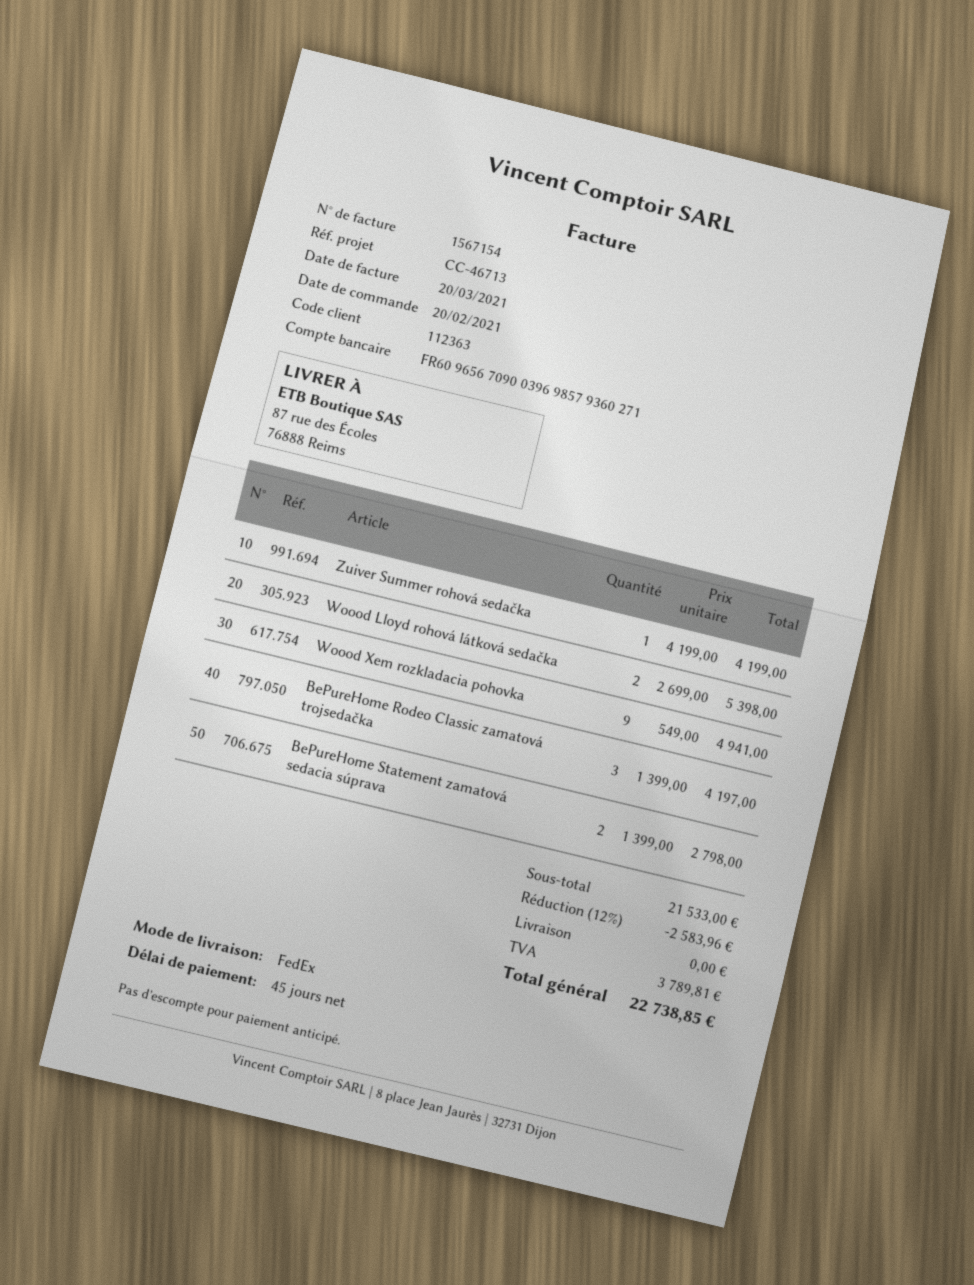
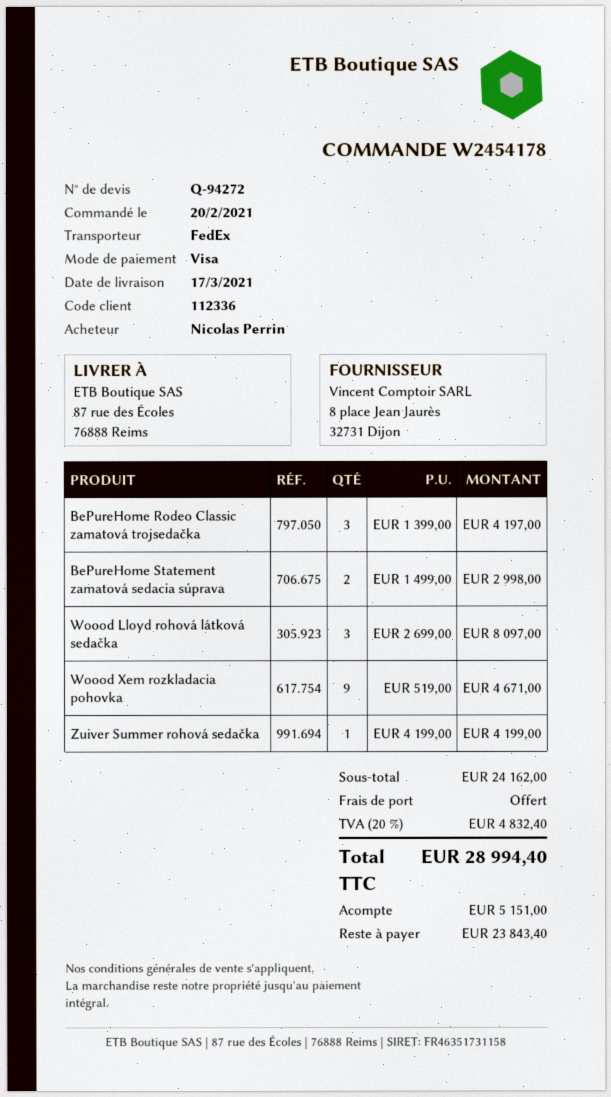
customer number: 112363 -> 112336
Woood Lloyd rohová látková sedačka: 2 x 2699.00 = 5398.00 -> 3 x 2699.00 = 8097.00
Woood Xem rozkladacia pohovka: 9 x 549.00 = 4941.00 -> 9 x 519.00 = 4671.00
BePureHome Statement zamatová sedacia súprava: 2 x 1399.00 = 2798.00 -> 2 x 1499.00 = 2998.00
subtotal: 21533.00 -> 24162.00
discount: 12% = 2583.96 -> none
tax: 3789.81 -> 4832.40
total: 22738.85 -> 28994.40

